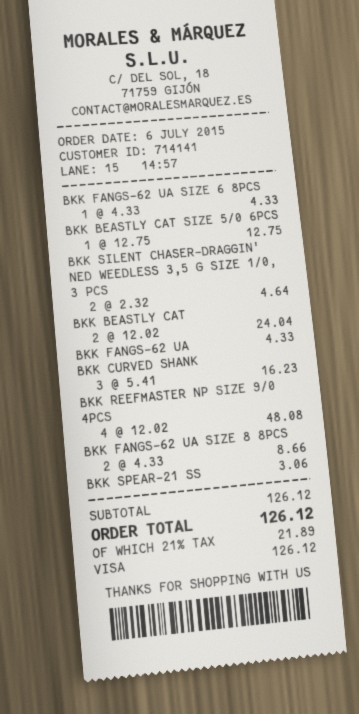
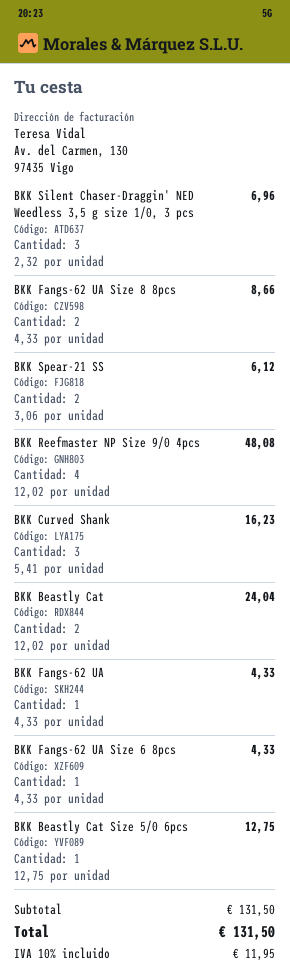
BKK SILENT CHASER-DRAGGIN' NED WEEDLESS 3,5 G SIZE 1/0, 3 PCS: 2 x 2.32 = 4.64 -> 3 x 2.32 = 6.96
BKK SPEAR-21 SS: 1 x 3.06 = 3.06 -> 2 x 3.06 = 6.12
subtotal: 126.12 -> 131.50
tax: 21% = 21.89 -> 10% = 11.95
total: 126.12 -> 131.50

